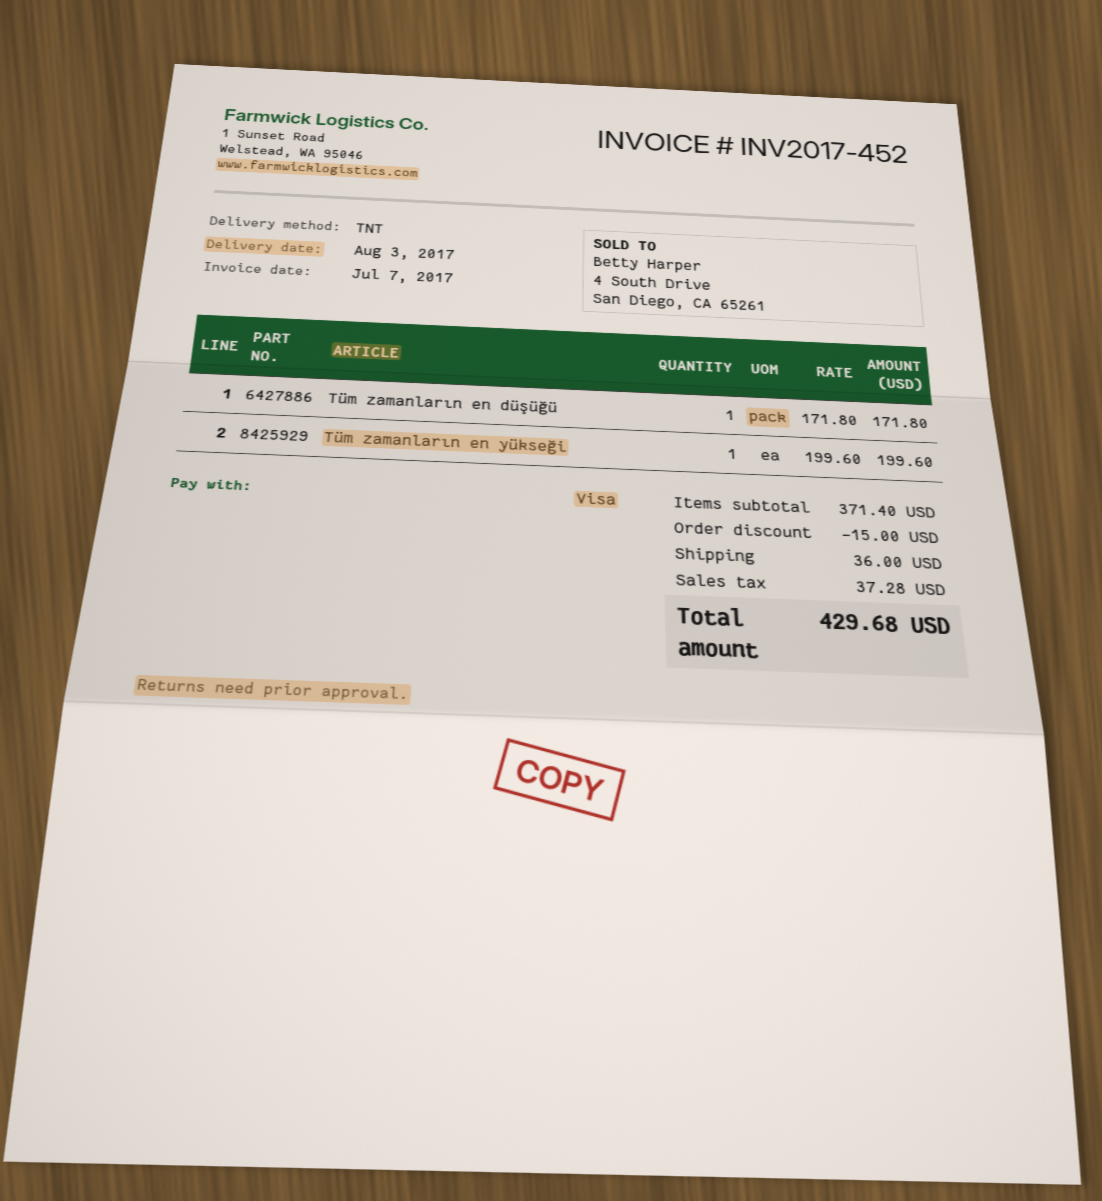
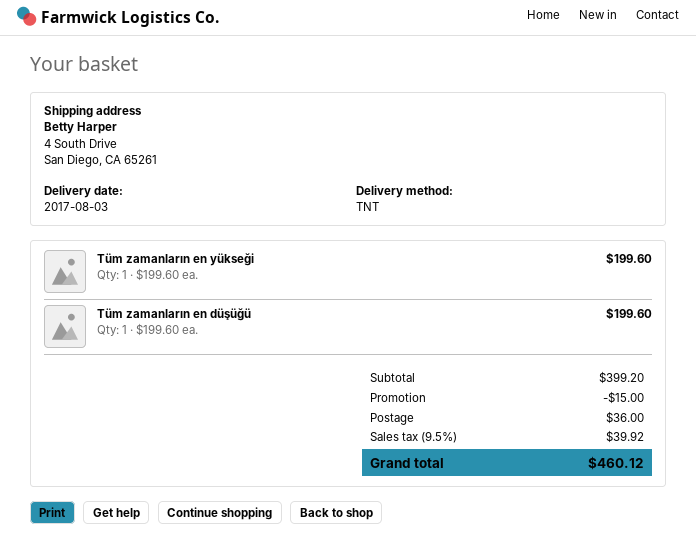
Tüm zamanların en düşüğü: 1 x 171.80 = 171.80 -> 1 x 199.60 = 199.60
subtotal: 371.40 -> 399.20
tax: 37.28 -> 39.92
total: 429.68 -> 460.12

